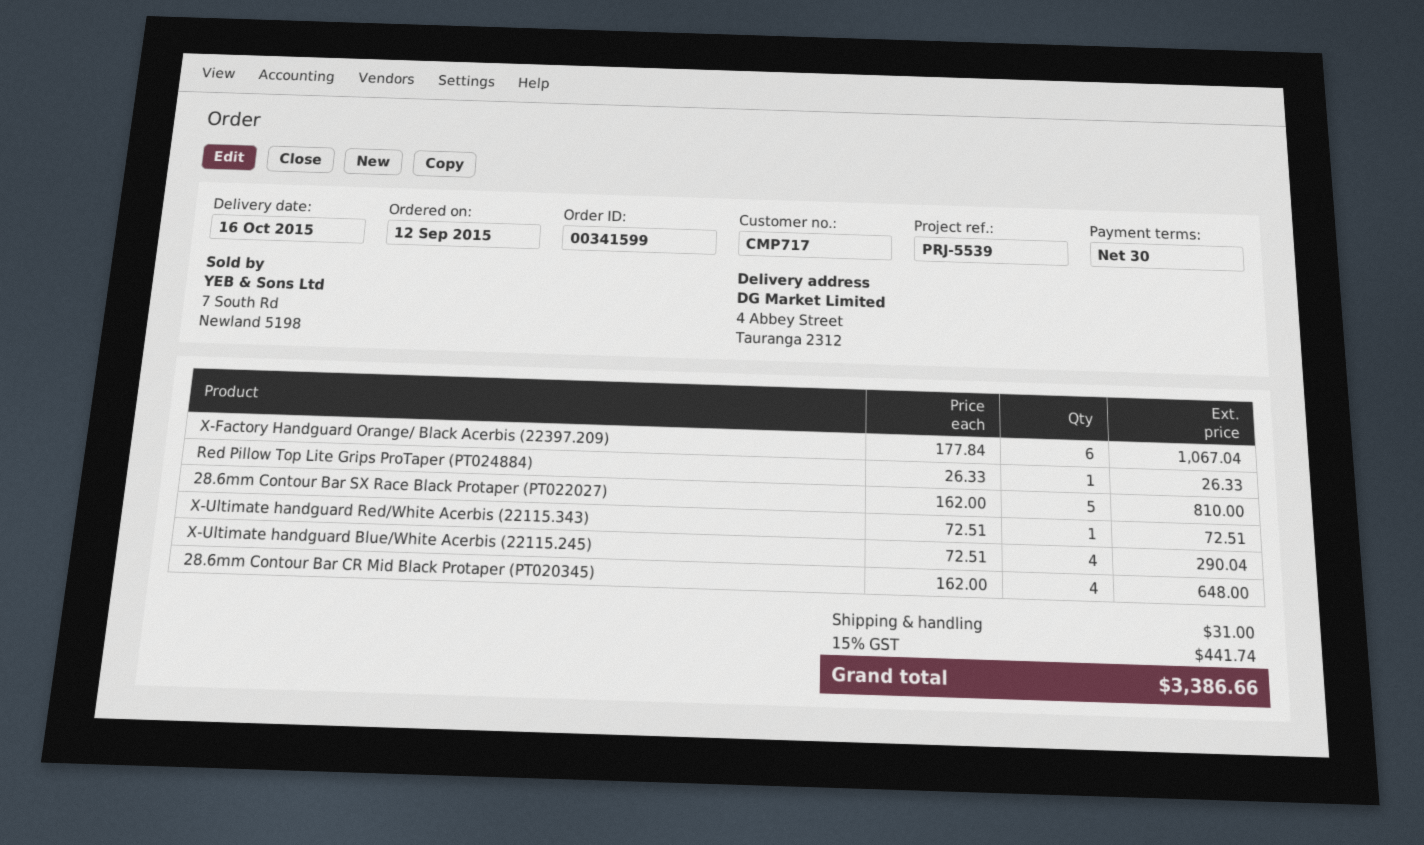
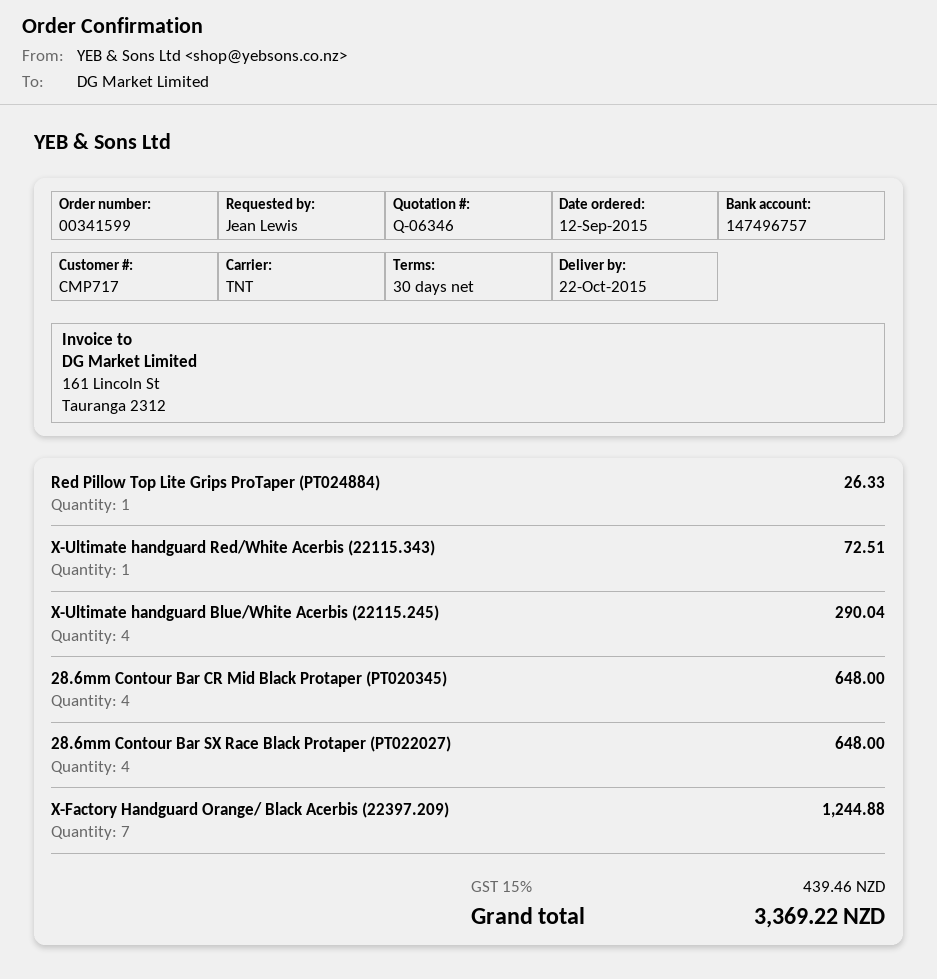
delivery date: 2015-10-16 -> 2015-10-22
X-Factory Handguard Orange/ Black Acerbis (22397.209): 6 for 1067.04 -> 7 for 1244.88
28.6mm Contour Bar SX Race Black Protaper (PT022027): 5 for 810.00 -> 4 for 648.00
shipping: 31.00 -> none
tax: 15% = 441.74 -> 15% = 439.46
total: 3386.66 -> 3369.22

